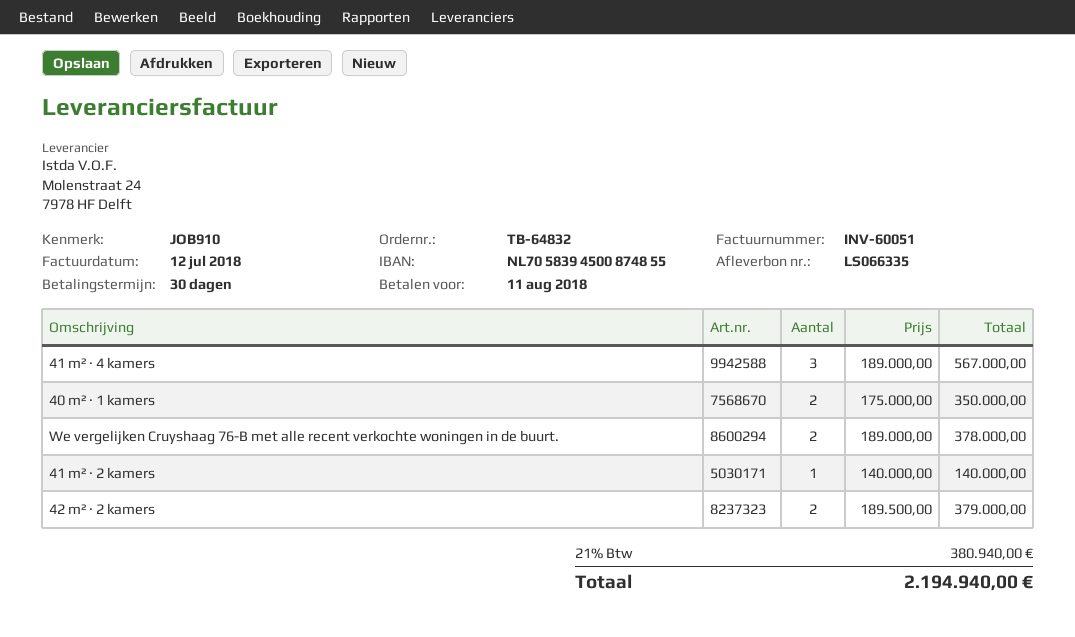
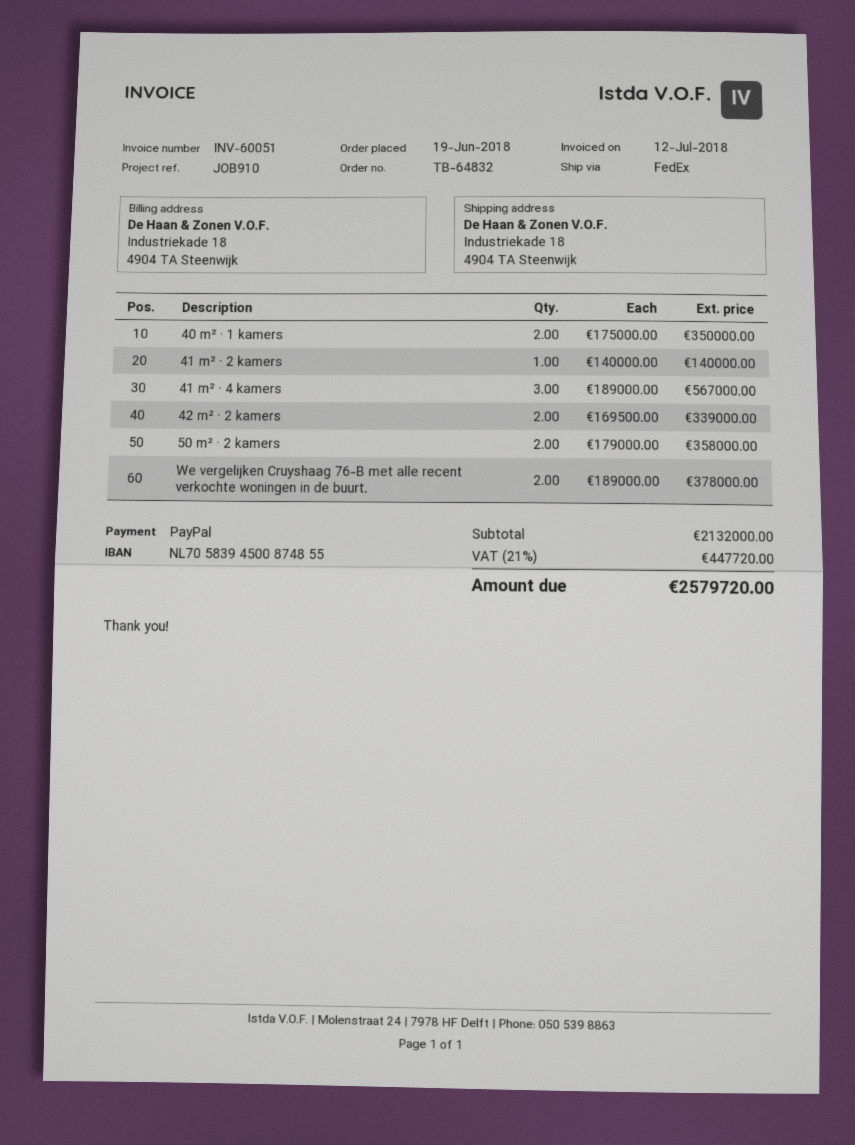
42 m² · 2 kamers: 2 x 189500.00 = 379000.00 -> 2 x 169500.00 = 339000.00
50 m² · 2 kamers: none -> 2 x 179000.00 = 358000.00
tax: 21% = 380940.00 -> 21% = 447720.00
total: 2194940.00 -> 2579720.00

